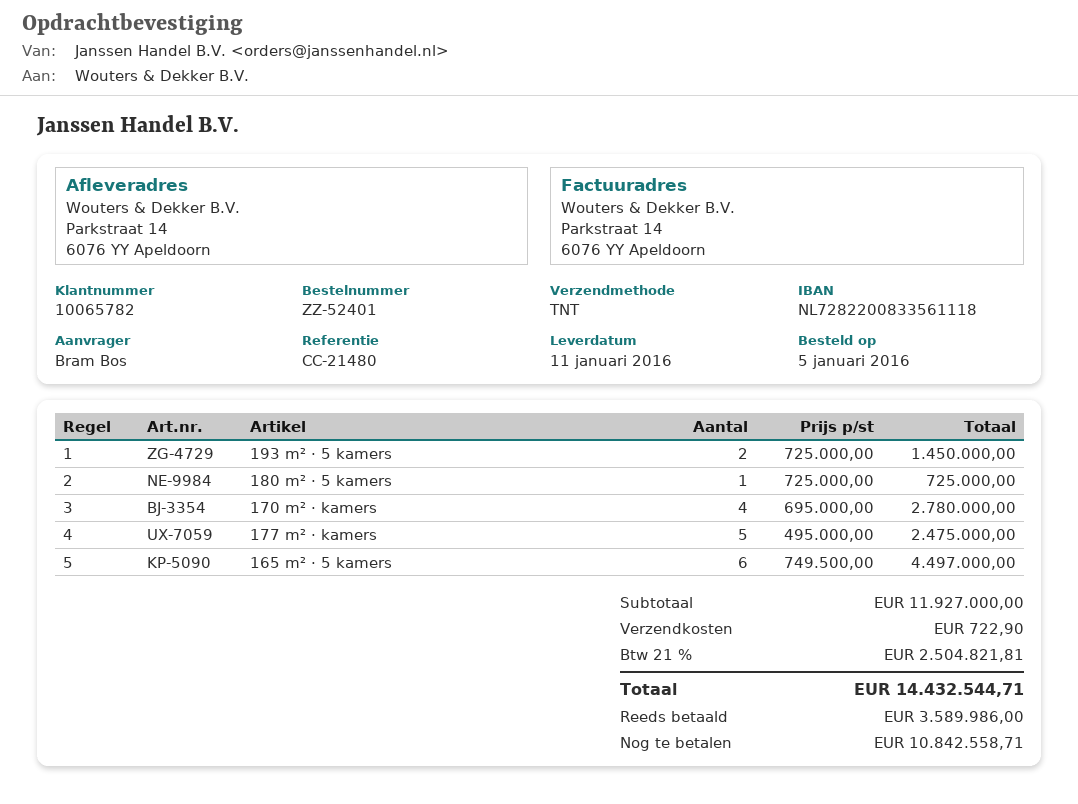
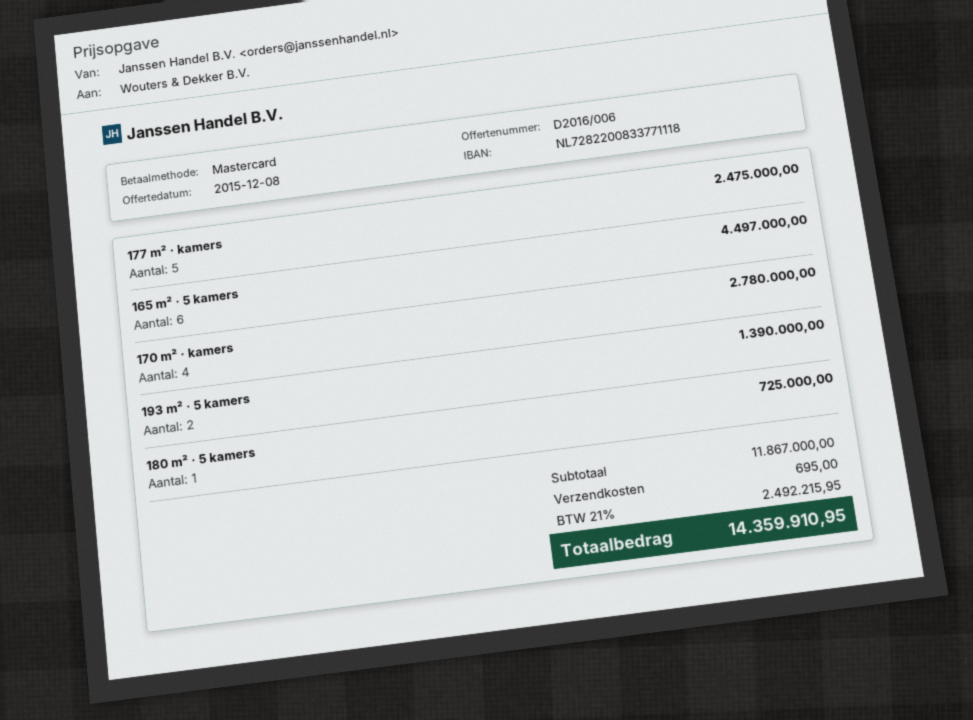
bank account: NL7282200833561118 -> NL7282200833771118
193 m² · 5 kamers: 2 for 1450000.00 -> 2 for 1390000.00
subtotal: 11927000.00 -> 11867000.00
shipping: 722.90 -> 695.00
tax: 21% = 2504821.81 -> 21% = 2492215.95
total: 14432544.71 -> 14359910.95

